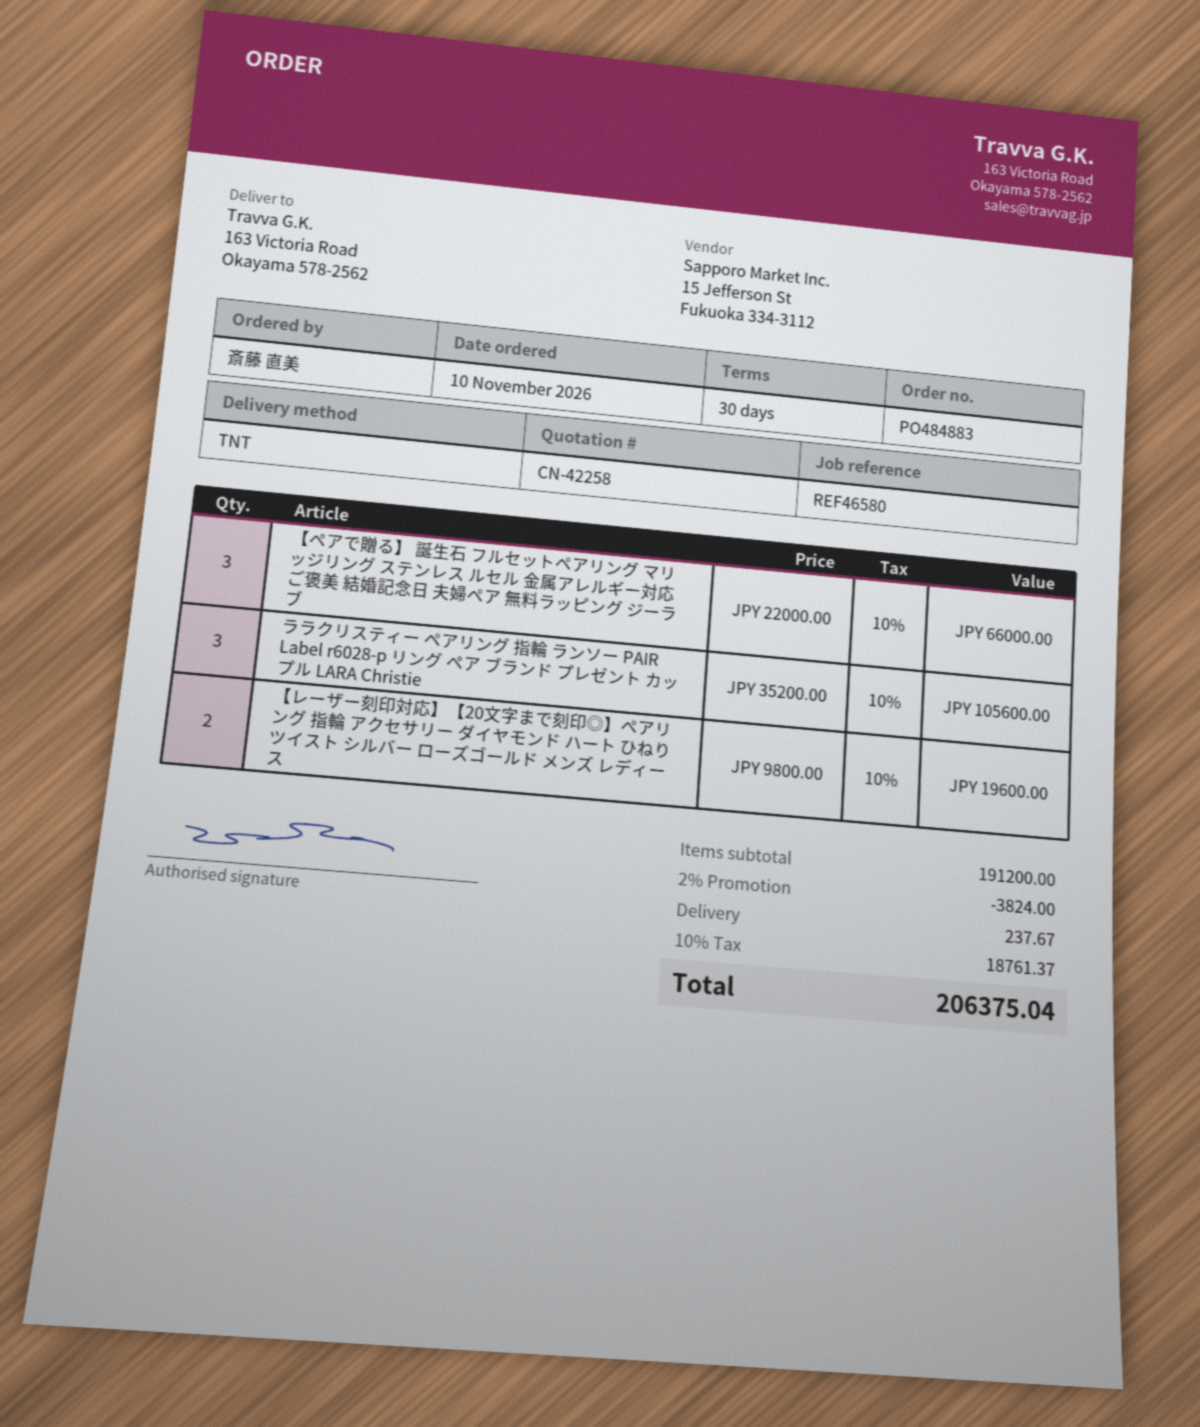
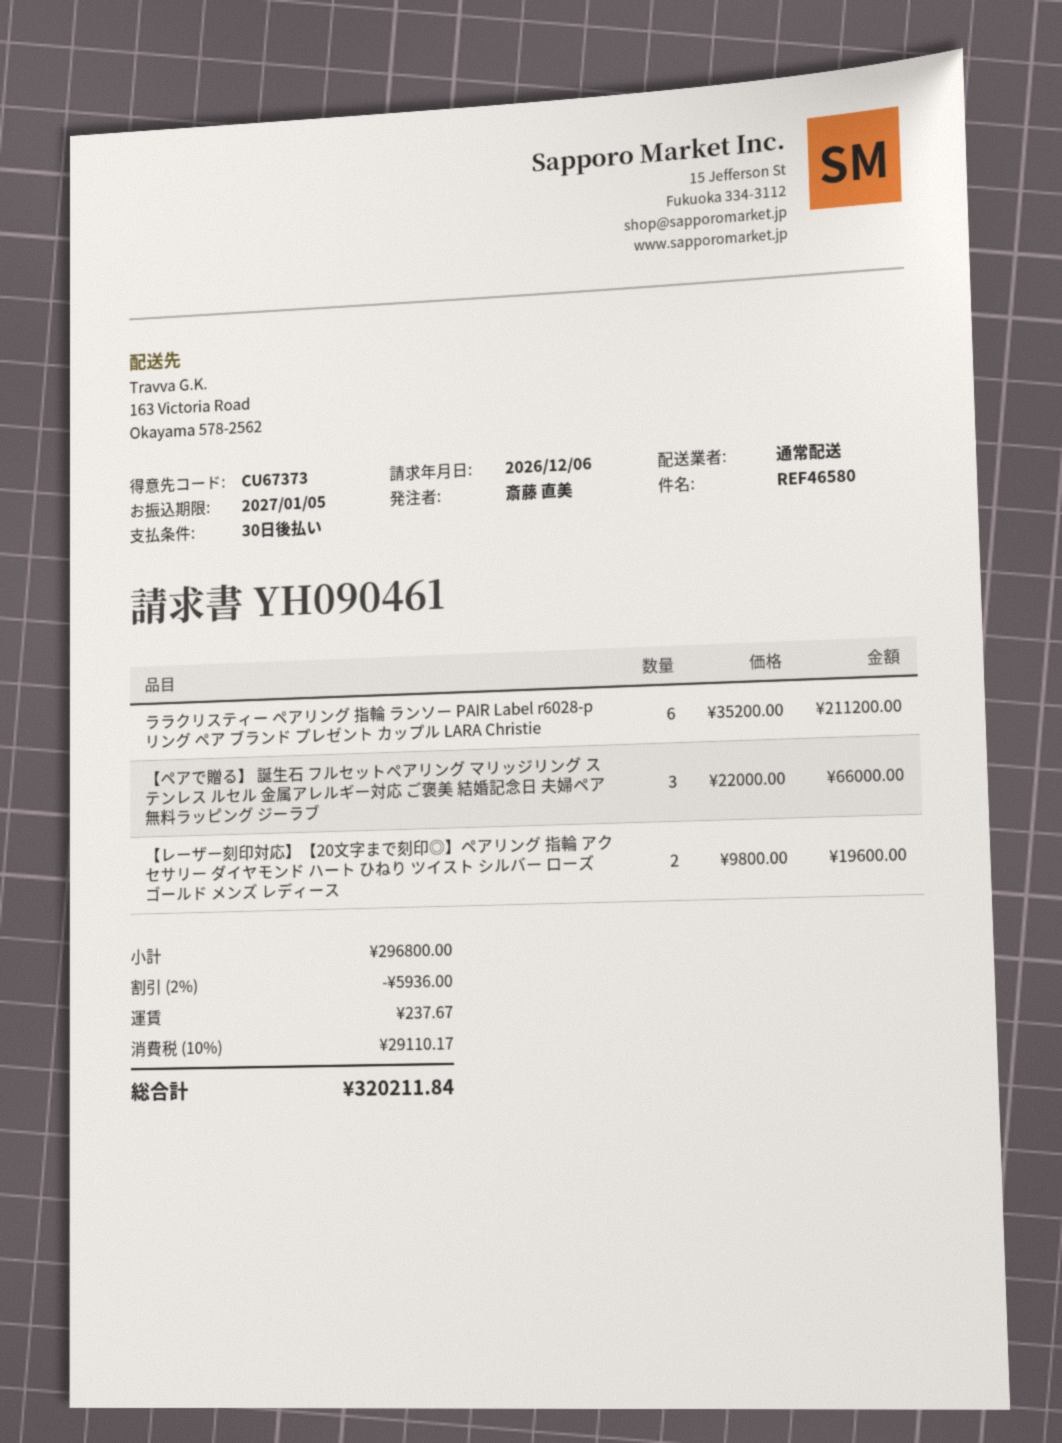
shipping method: TNT -> standard
ララクリスティー ペアリング 指輪 ランソー PAIR Label r6028-p リング ペア ブランド プレゼント カップル LARA Christie: 3 x 35200.00 = 105600.00 -> 6 x 35200.00 = 211200.00
subtotal: 191200.00 -> 296800.00
discount: 2% = 3824.00 -> 2% = 5936.00
tax: 10% = 18761.37 -> 10% = 29110.17
total: 206375.04 -> 320211.84

